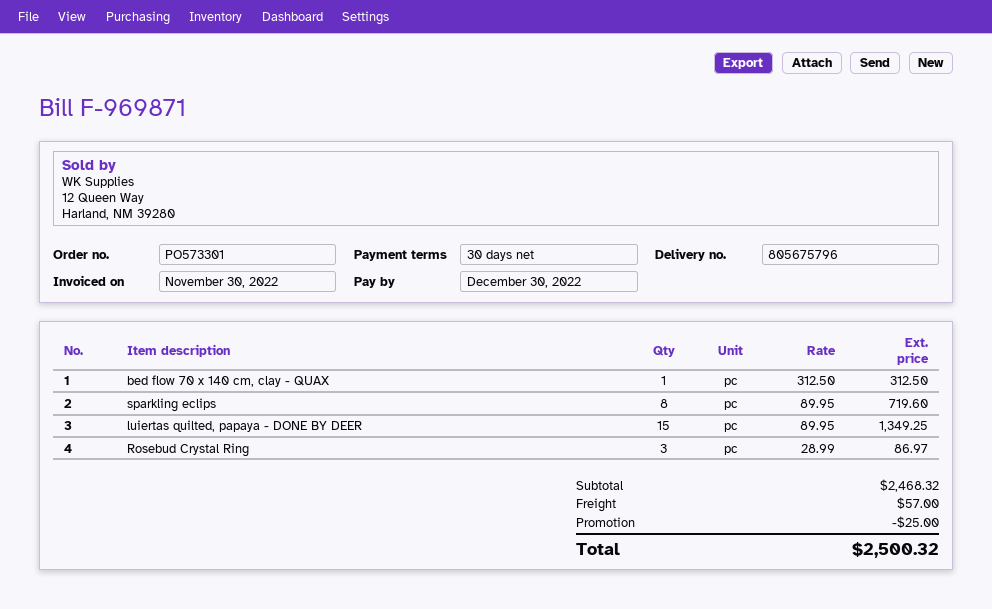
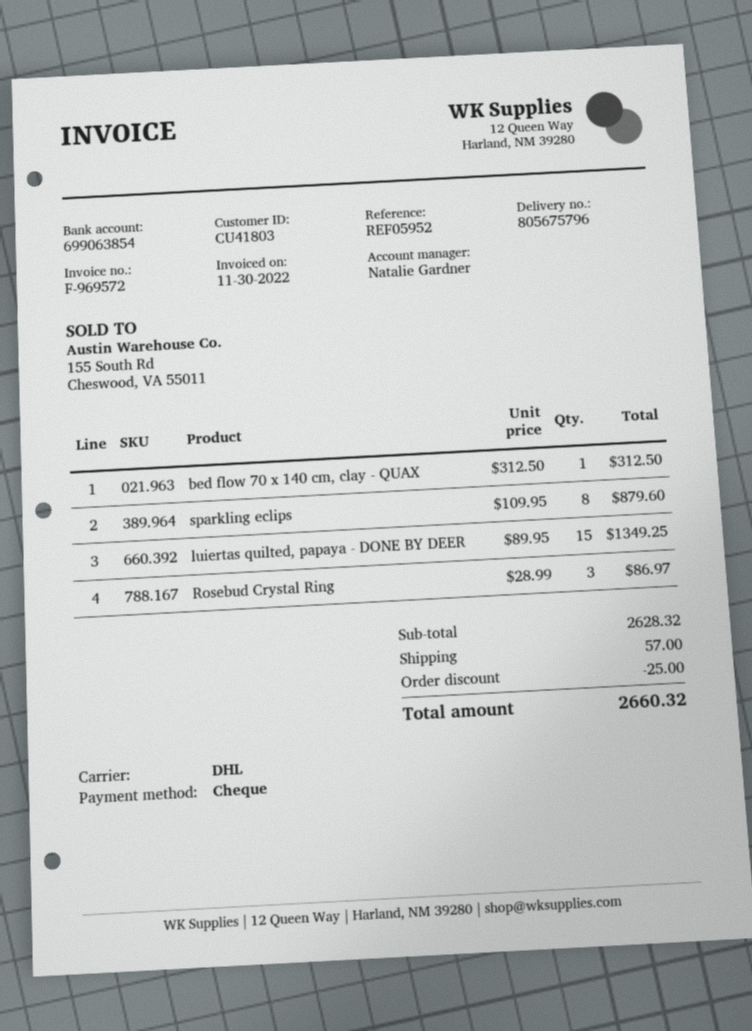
invoice number: F-969871 -> F-969572
sparkling eclips: 8 x 89.95 = 719.60 -> 8 x 109.95 = 879.60
subtotal: 2468.32 -> 2628.32
total: 2500.32 -> 2660.32

